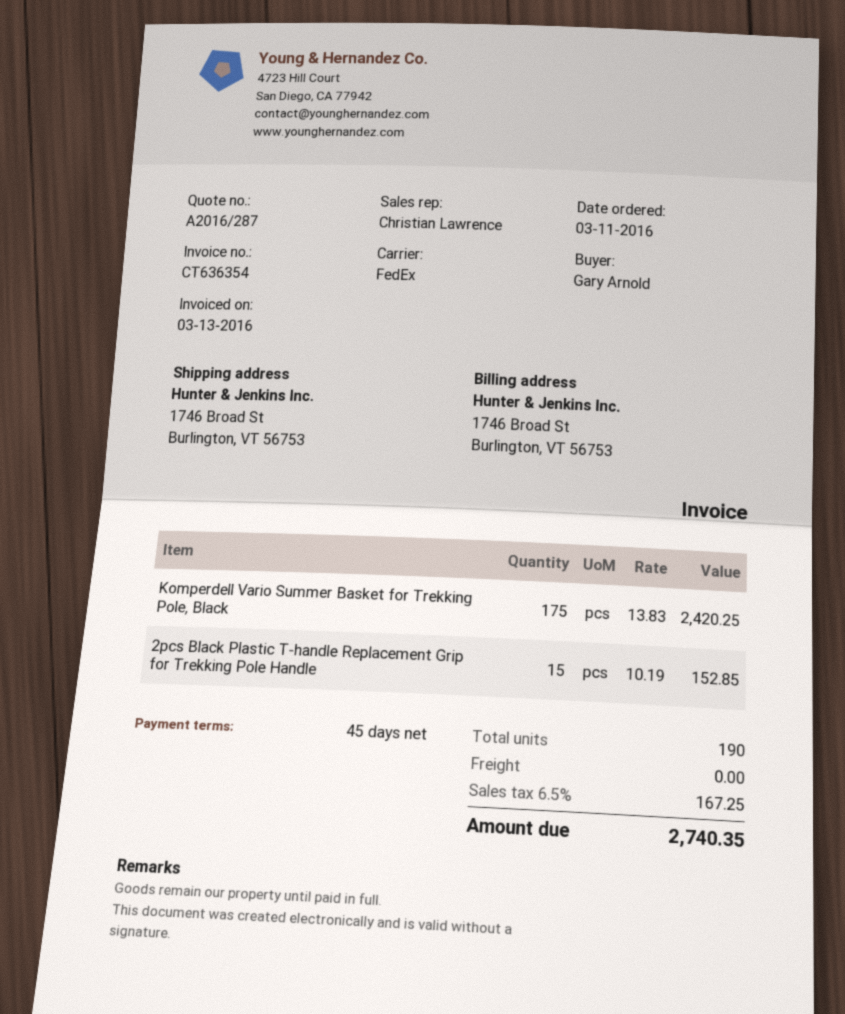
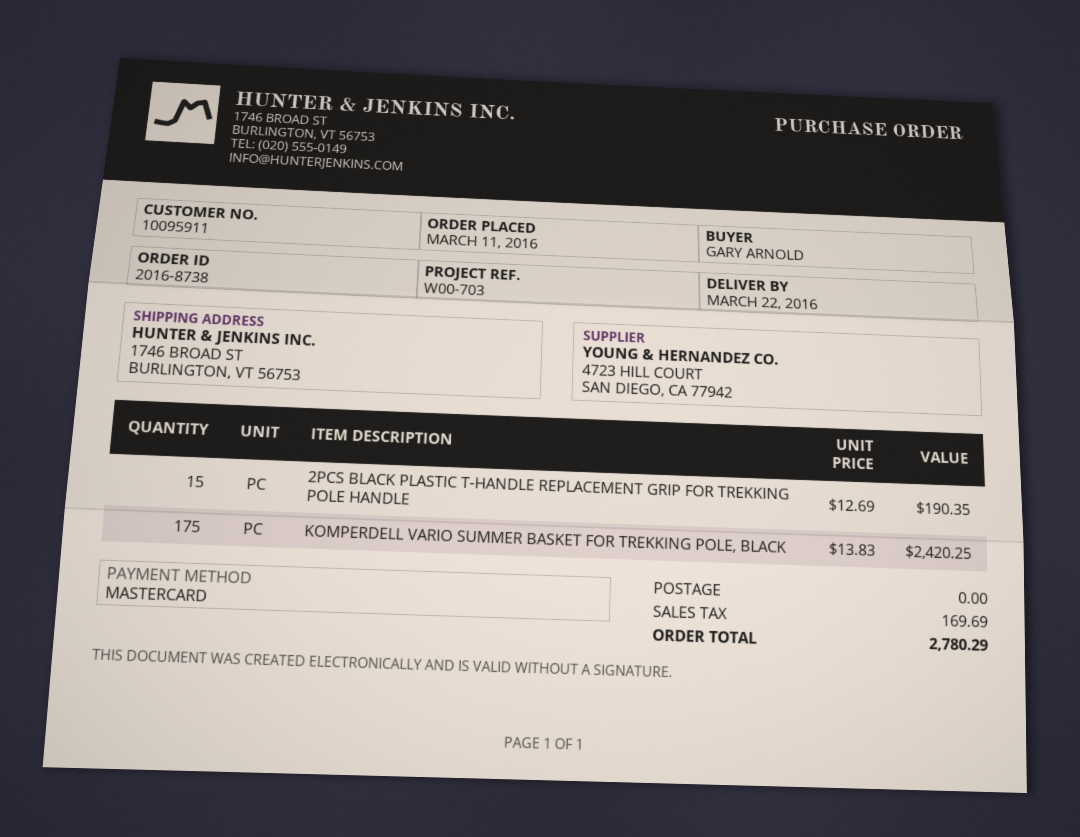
2pcs Black Plastic T-handle Replacement Grip for Trekking Pole Handle: 15 x 10.19 = 152.85 -> 15 x 12.69 = 190.35
tax: 167.25 -> 169.69
total: 2740.35 -> 2780.29

